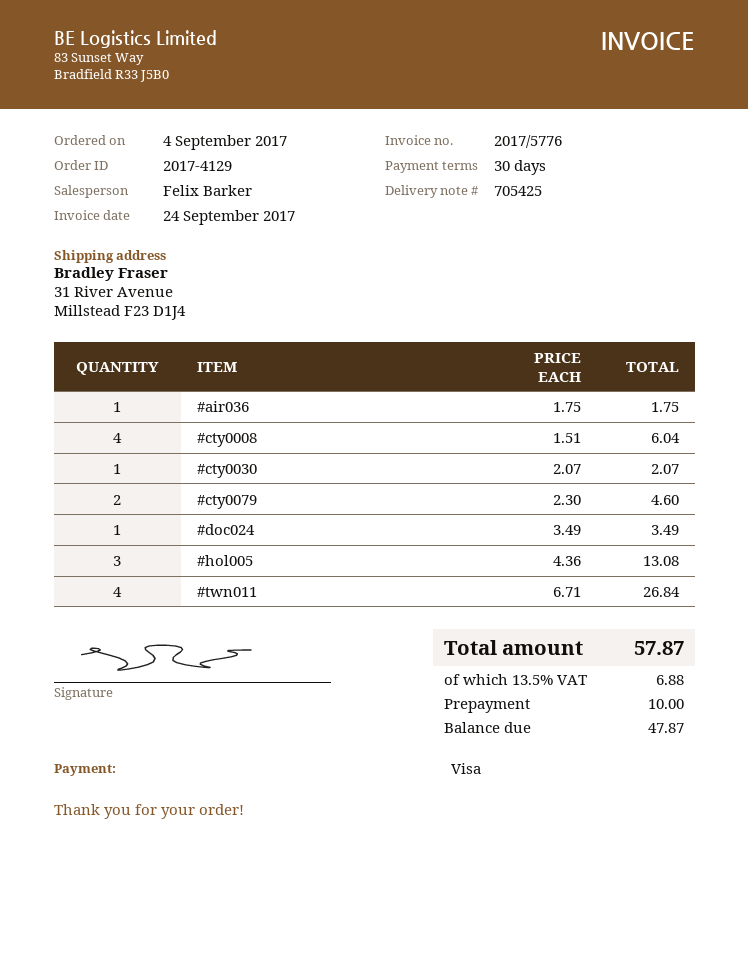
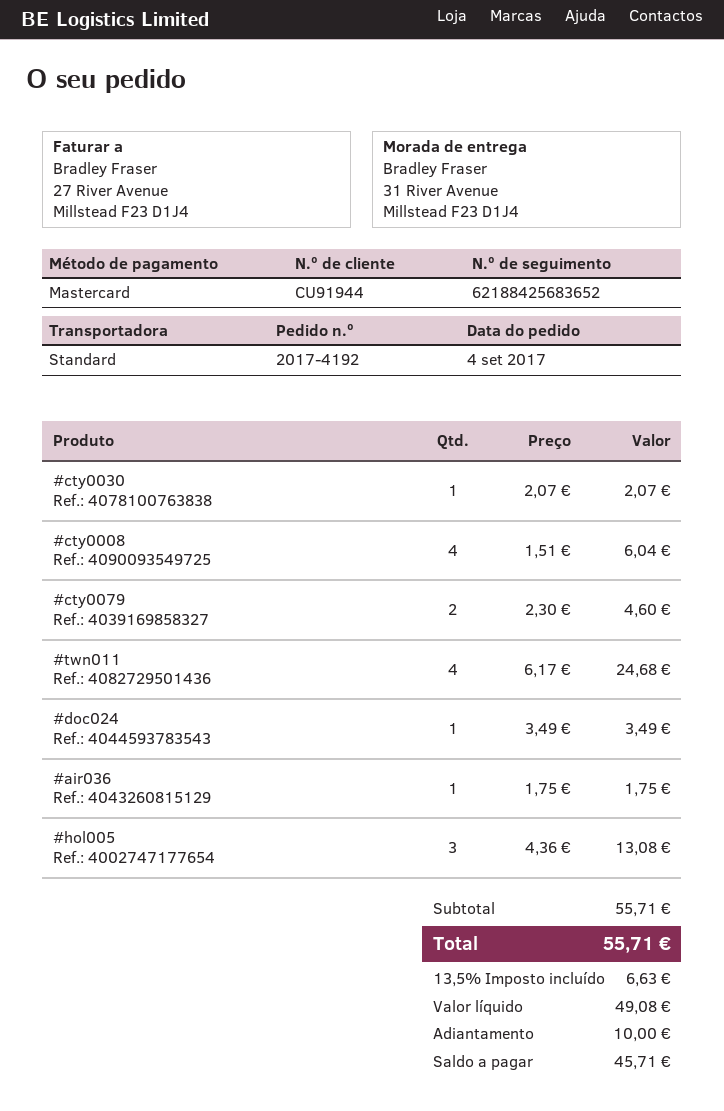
order number: 2017-4129 -> 2017-4192
payment method: Visa -> Mastercard
#twn011: 4 x 6.71 = 26.84 -> 4 x 6.17 = 24.68
tax: 13.5% = 6.88 -> 13.5% = 6.63
total: 57.87 -> 55.71
balance: 47.87 -> 45.71

